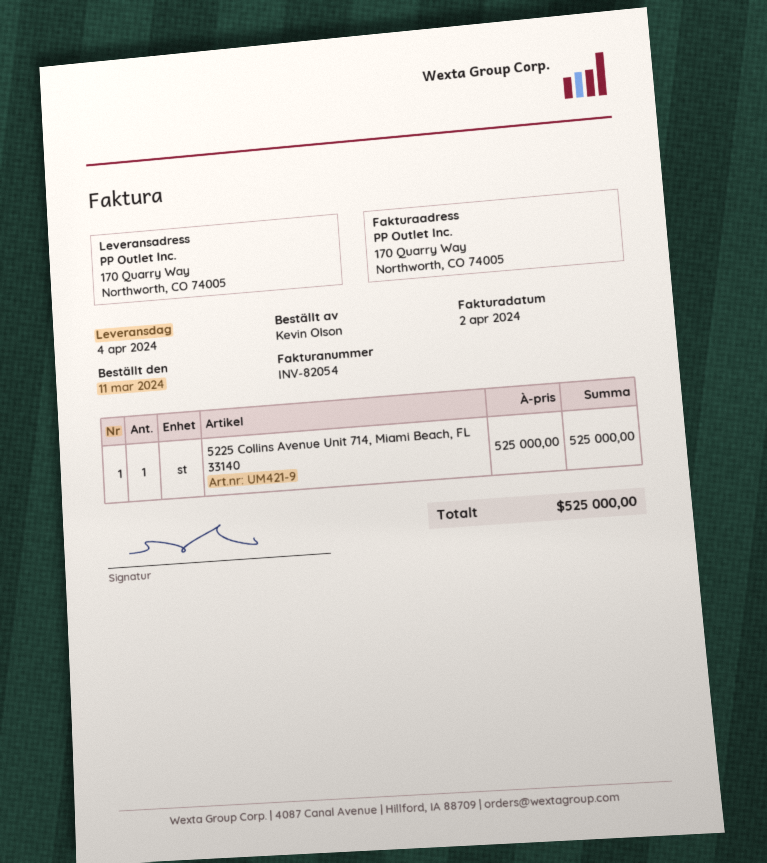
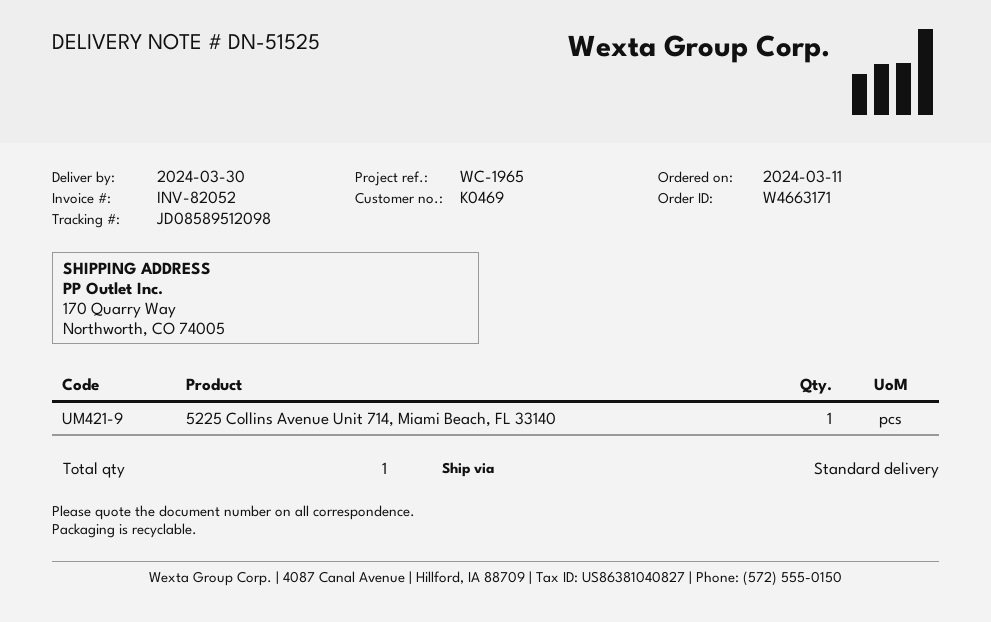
delivery date: 2024-04-04 -> 2024-03-30
invoice number: INV-82054 -> INV-82052

